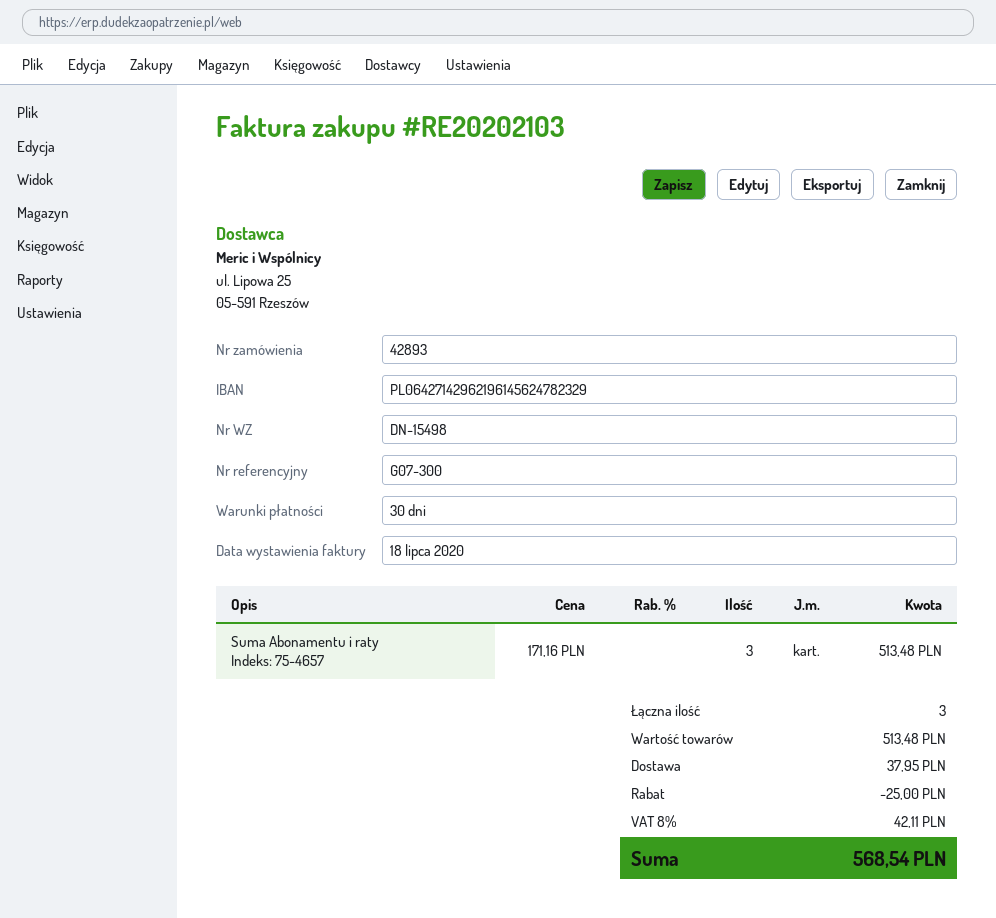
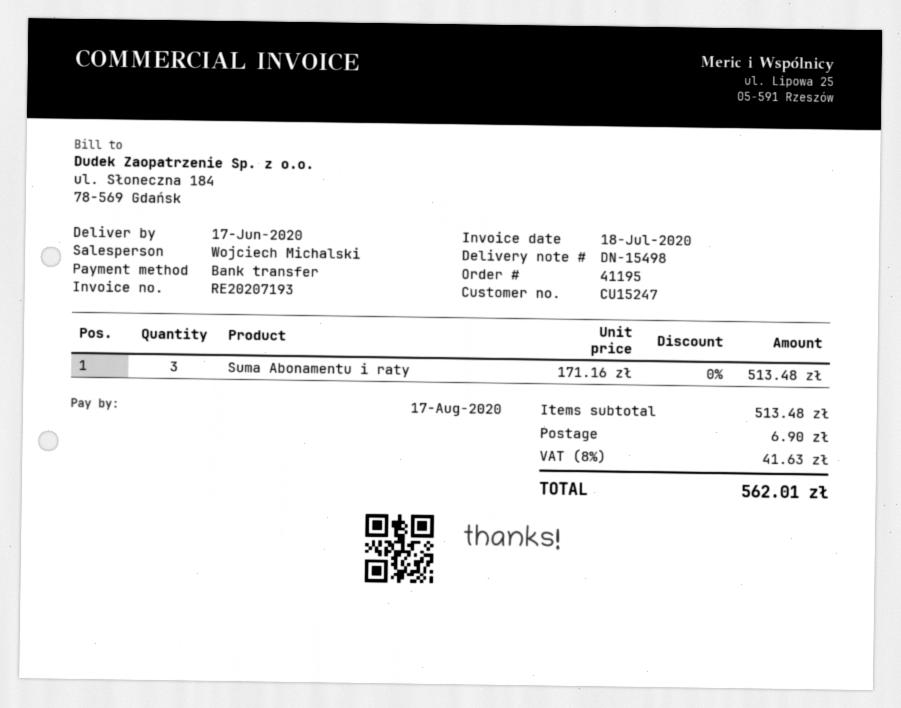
order number: 42893 -> 41195
invoice number: RE20202103 -> RE20207193
discount: 25.00 -> none
shipping: 37.95 -> 6.90
tax: 8% = 42.11 -> 8% = 41.63
total: 568.54 -> 562.01

